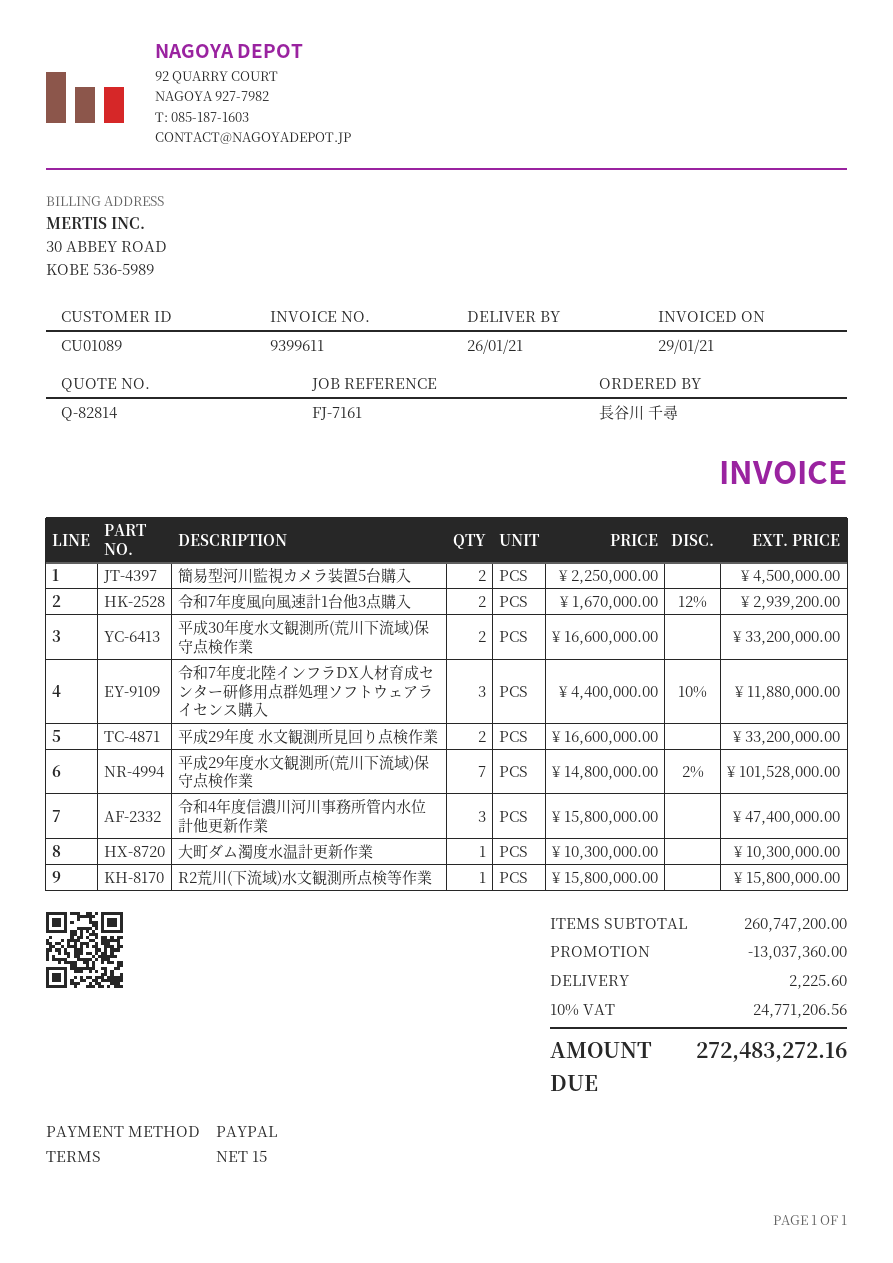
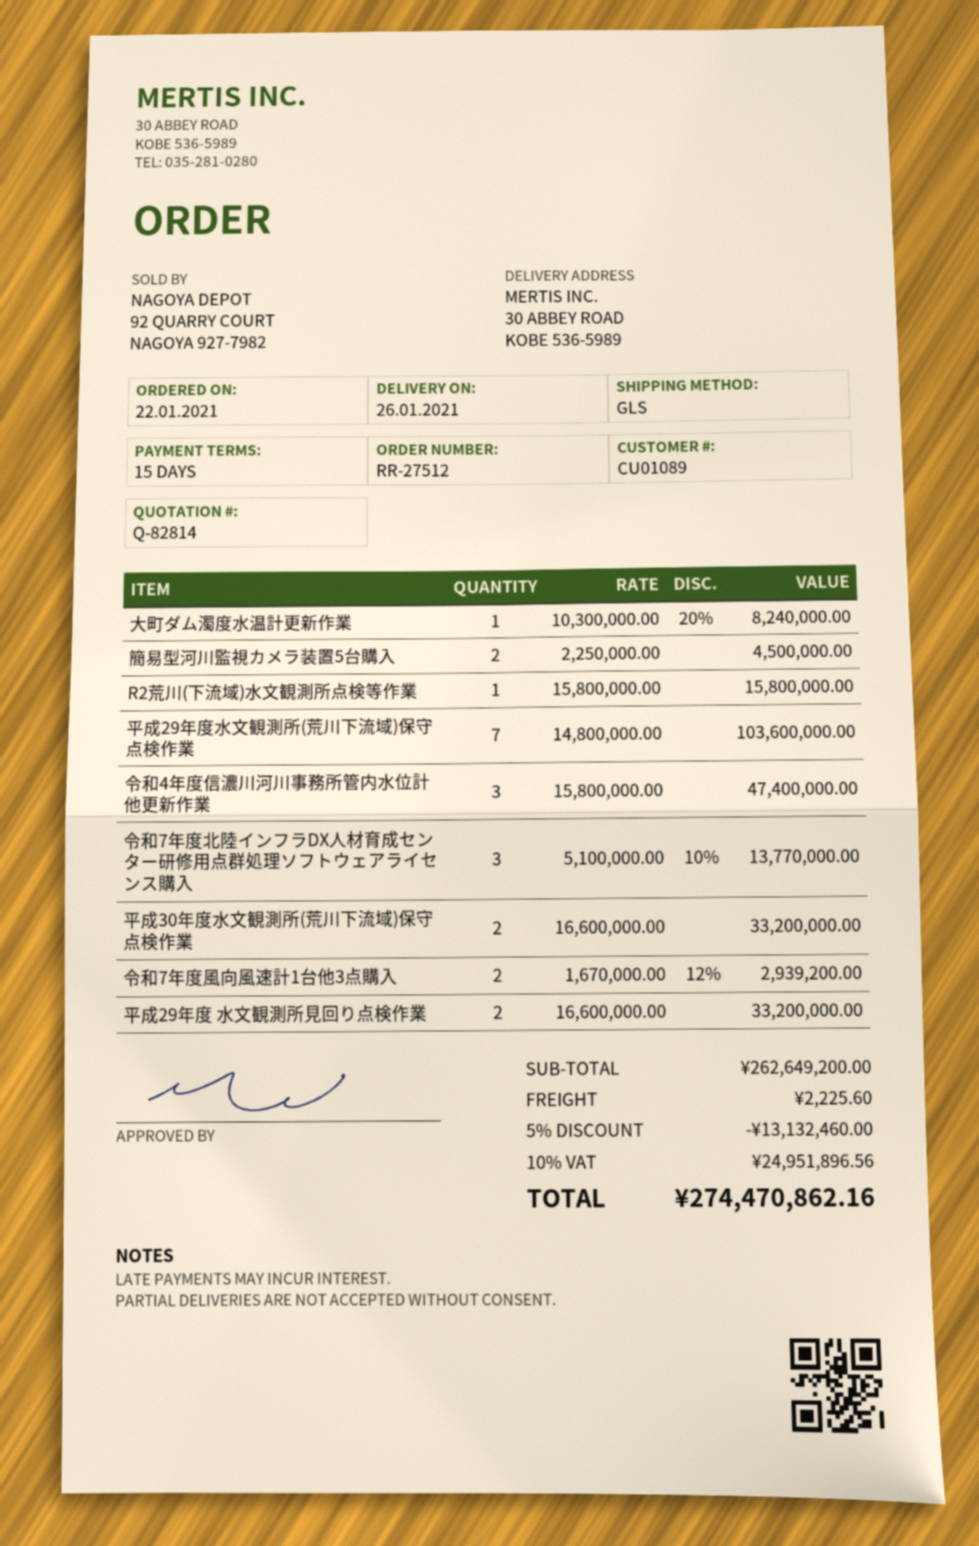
令和7年度北陸インフラDX人材育成センター研修用点群処理ソフトウェアライセンス購入: 3 x 4400000.00 - 10% = 11880000.00 -> 3 x 5100000.00 - 10% = 13770000.00
平成29年度水文観測所(荒川下流域)保守点検作業: 7 x 14800000.00 - 2% = 101528000.00 -> 7 x 14800000.00 = 103600000.00
大町ダム濁度水温計更新作業: 1 x 10300000.00 = 10300000.00 -> 1 x 10300000.00 - 20% = 8240000.00
subtotal: 260747200.00 -> 262649200.00
discount: 13037360.00 -> 13132460.00
tax: 10% = 24771206.56 -> 10% = 24951896.56
total: 272483272.16 -> 274470862.16

